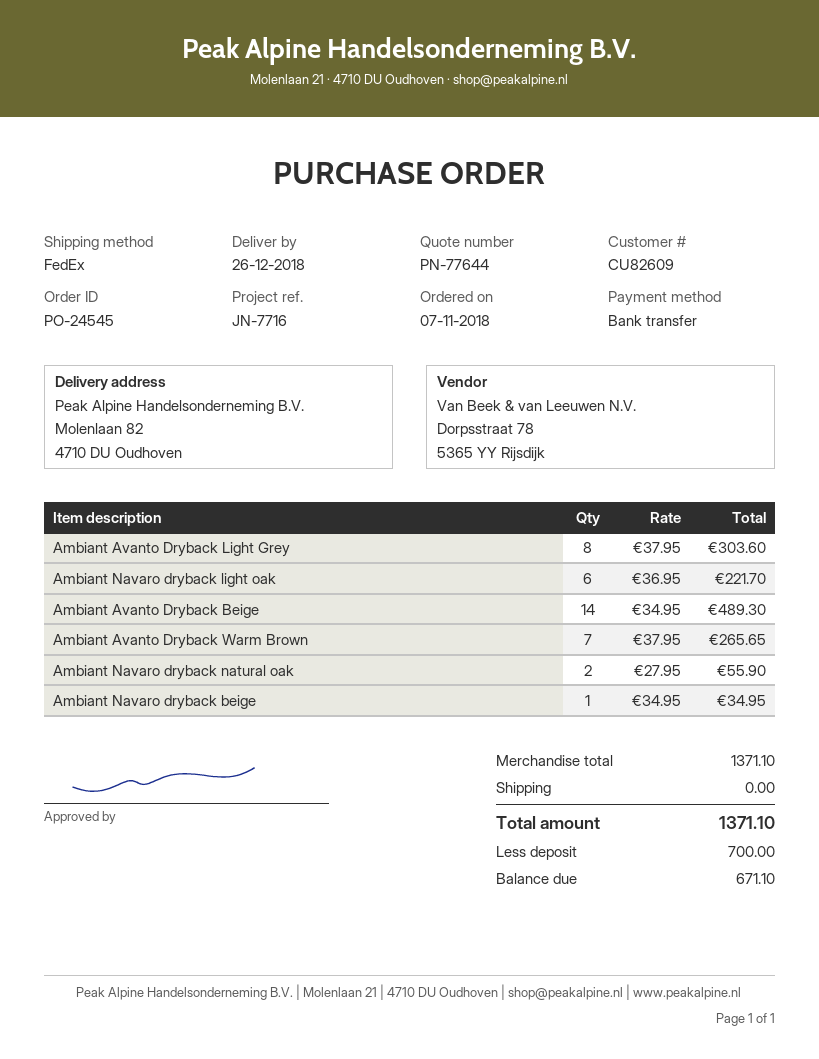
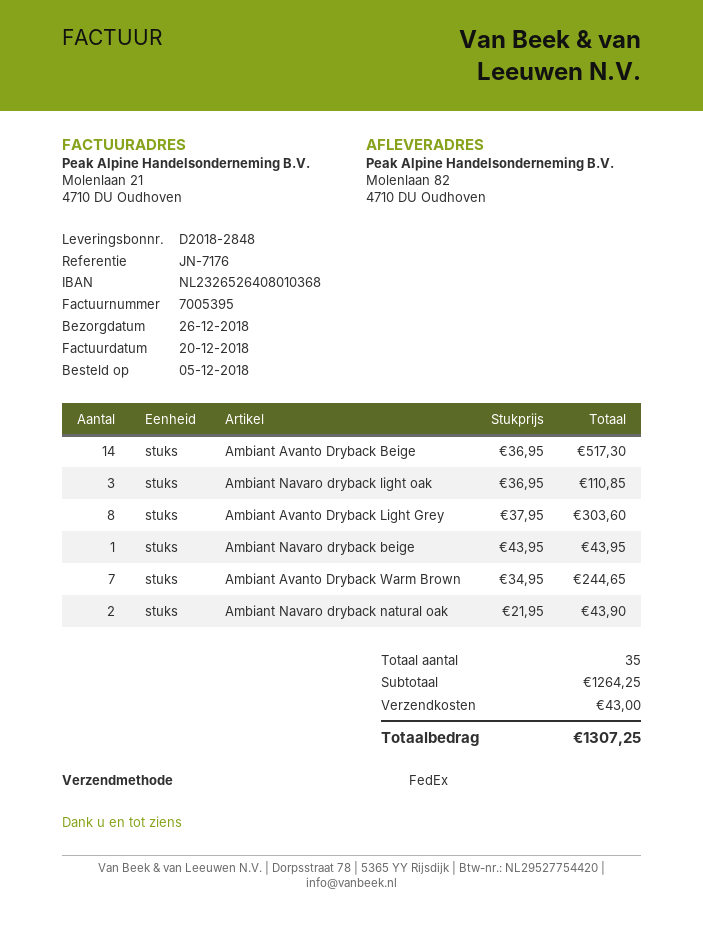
order date: 2018-11-07 -> 2018-12-05
reference: JN-7716 -> JN-7176
Ambiant Navaro dryback light oak: 6 x 36.95 = 221.70 -> 3 x 36.95 = 110.85
Ambiant Avanto Dryback Beige: 14 x 34.95 = 489.30 -> 14 x 36.95 = 517.30
Ambiant Avanto Dryback Warm Brown: 7 x 37.95 = 265.65 -> 7 x 34.95 = 244.65
Ambiant Navaro dryback natural oak: 2 x 27.95 = 55.90 -> 2 x 21.95 = 43.90
Ambiant Navaro dryback beige: 1 x 34.95 = 34.95 -> 1 x 43.95 = 43.95
subtotal: 1371.10 -> 1264.25
shipping: 0.00 -> 43.00
total: 1371.10 -> 1307.25

